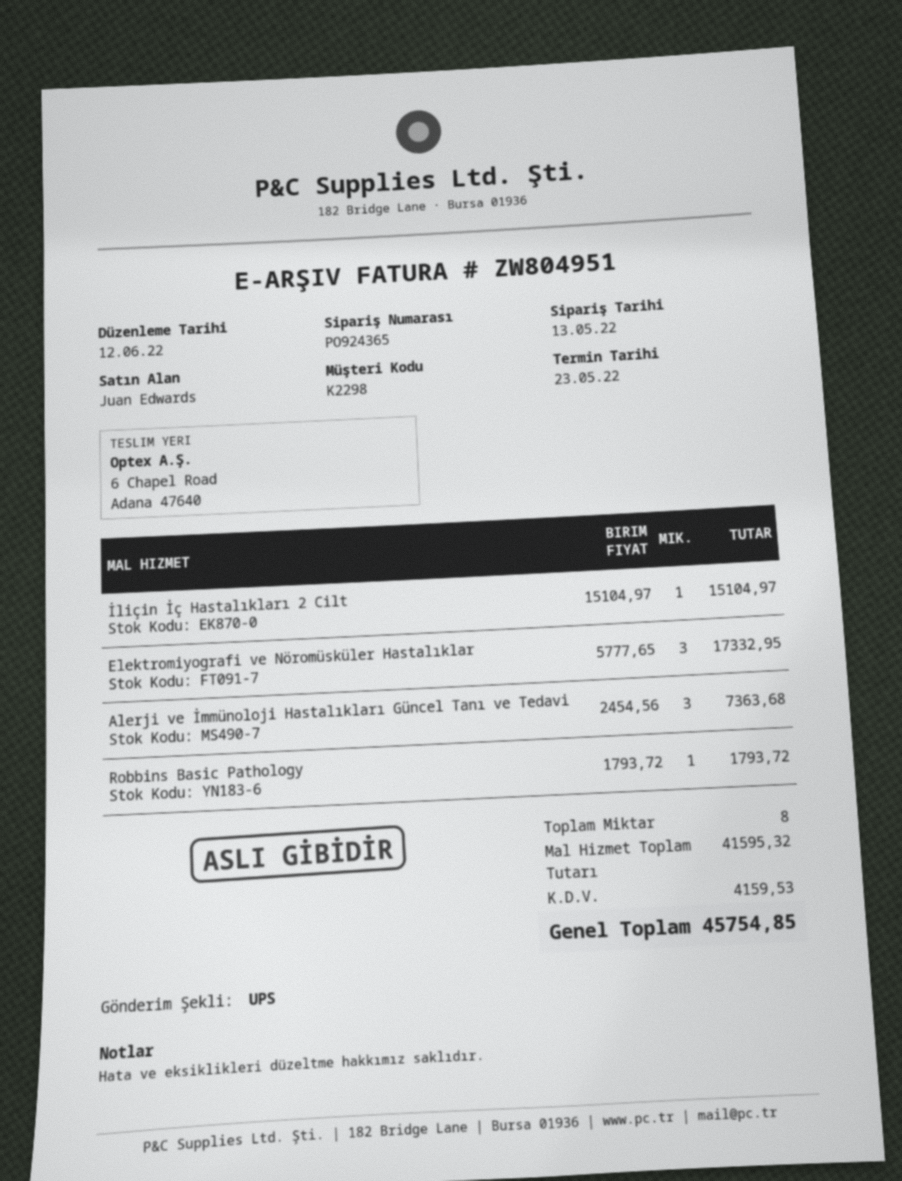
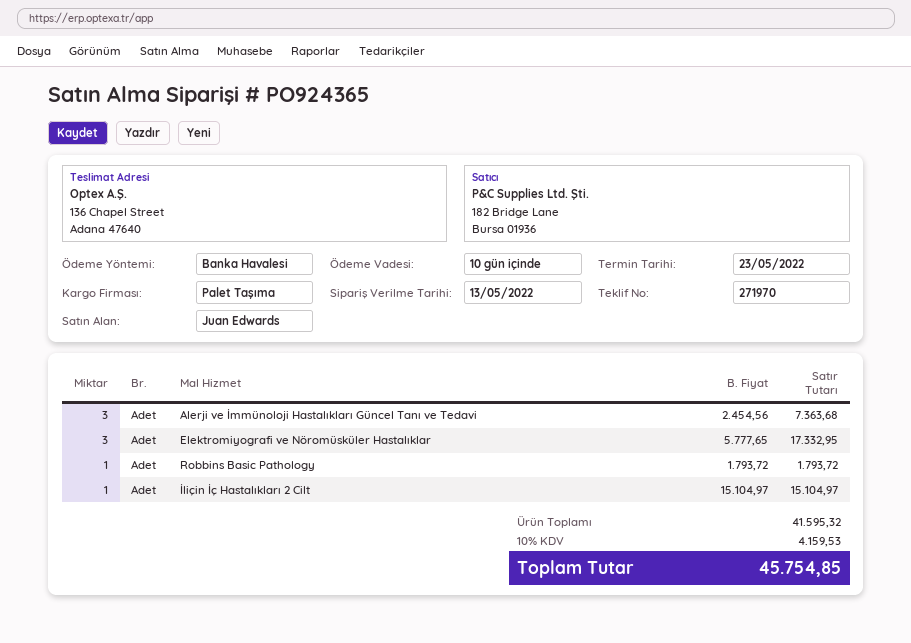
shipping method: UPS -> pallet freight
ship to: 6 Chapel Road, Adana 47640 -> 136 Chapel Street, Adana 47640

